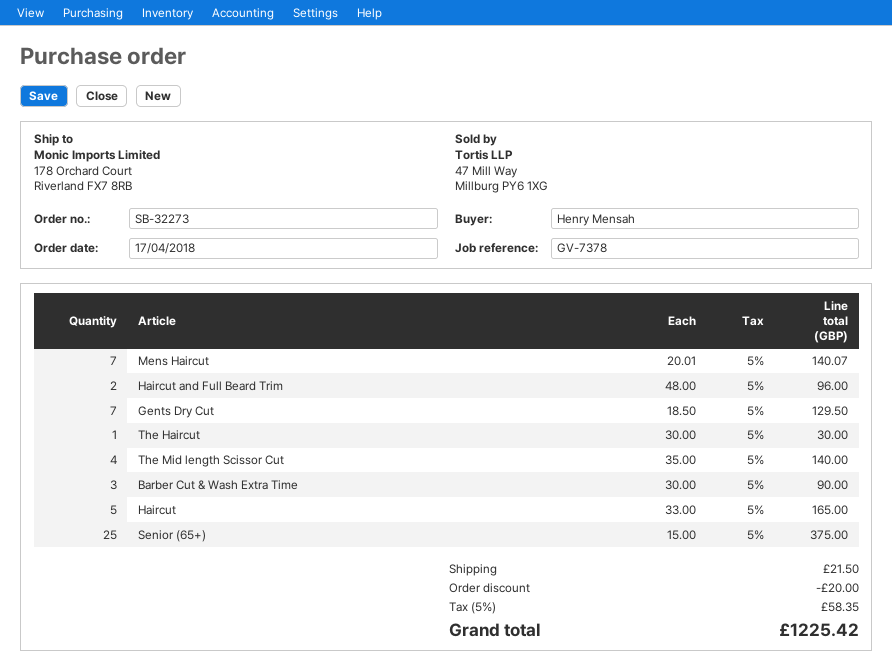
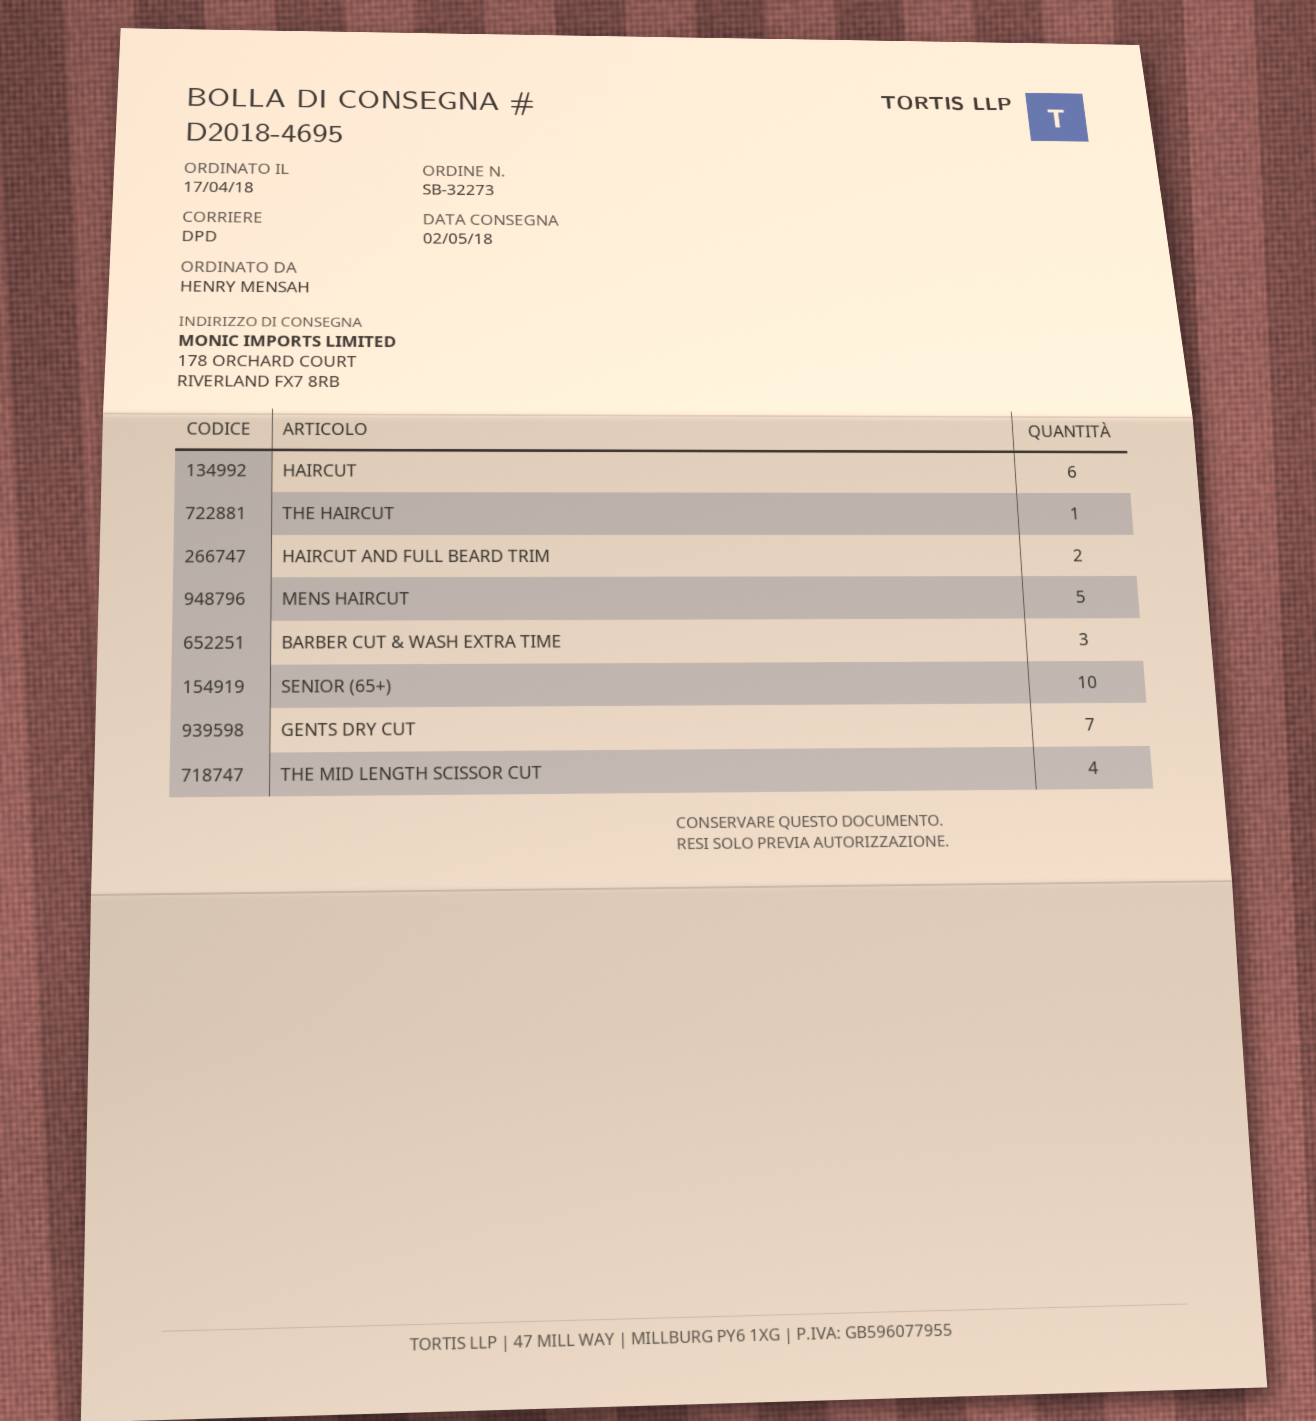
Mens Haircut: 7 -> 5
Haircut: 5 -> 6
Senior (65+): 25 -> 10

